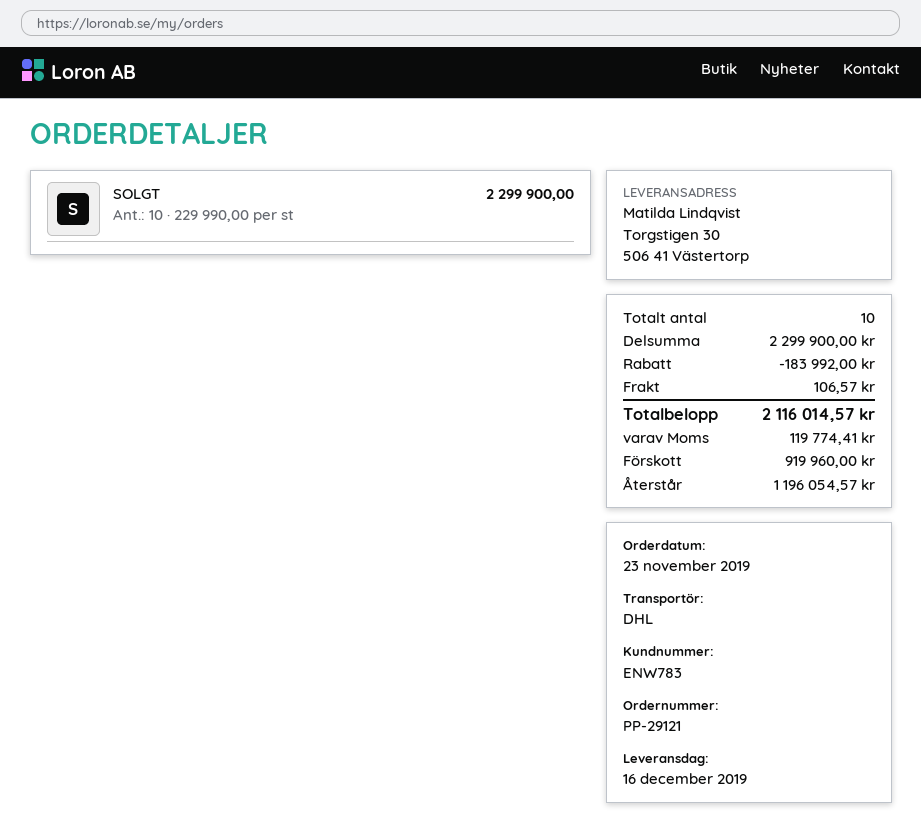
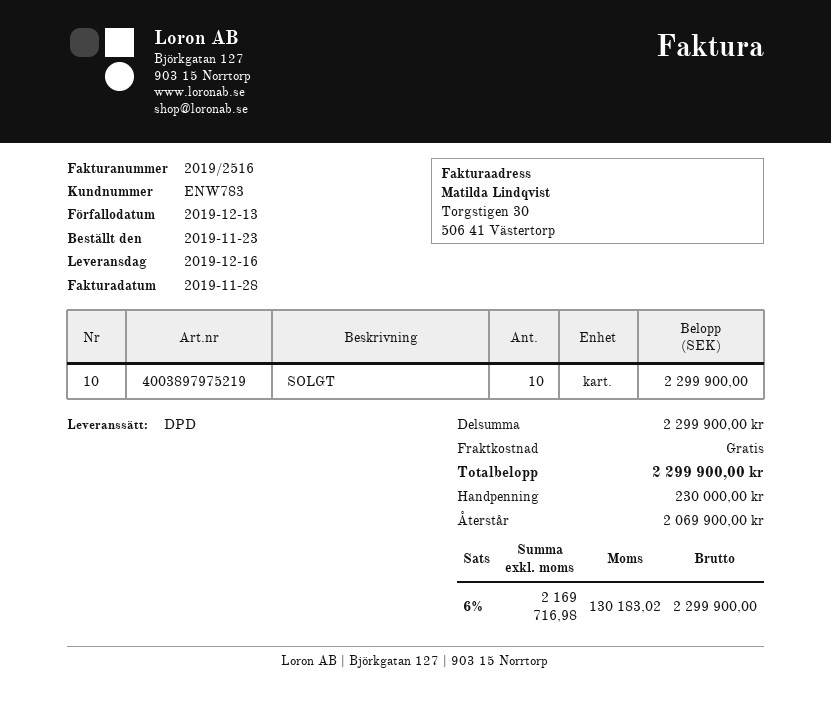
shipping method: DHL -> DPD
discount: 183992.00 -> none
shipping: 106.57 -> 0.00
tax: 119774.41 -> 130183.02
total: 2116014.57 -> 2299900.00
deposit: 919960.00 -> 230000.00
balance: 1196054.57 -> 2069900.00

